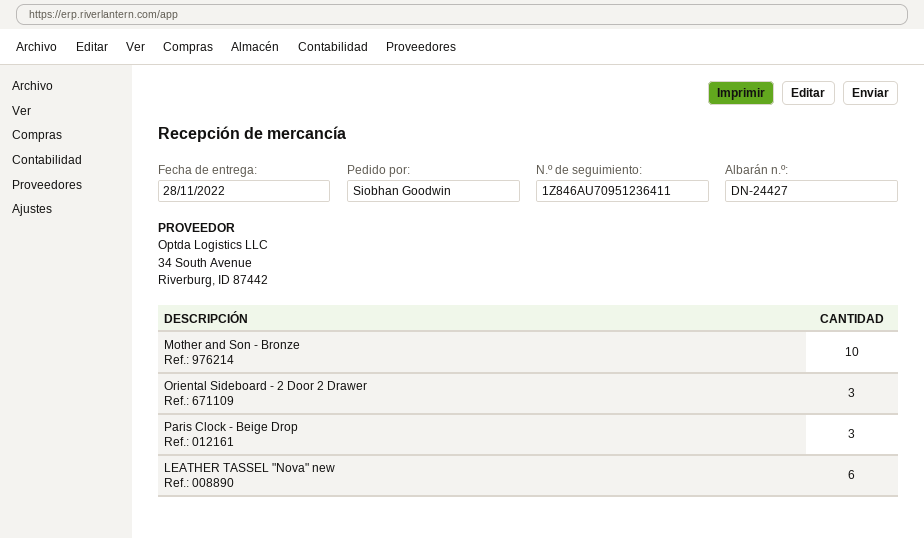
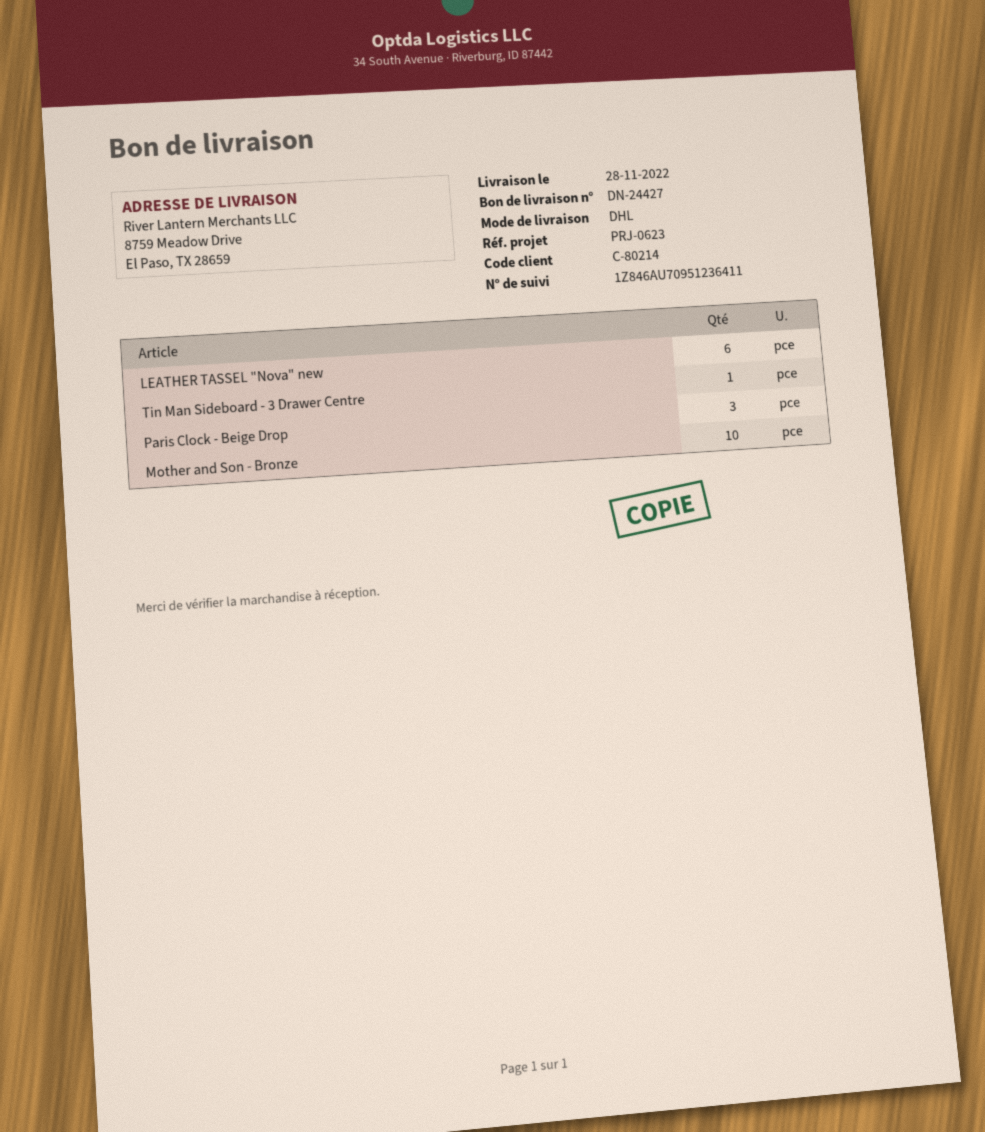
Oriental Sideboard - 2 Door 2 Drawer: 3 -> none
Tin Man Sideboard - 3 Drawer Centre: none -> 1

